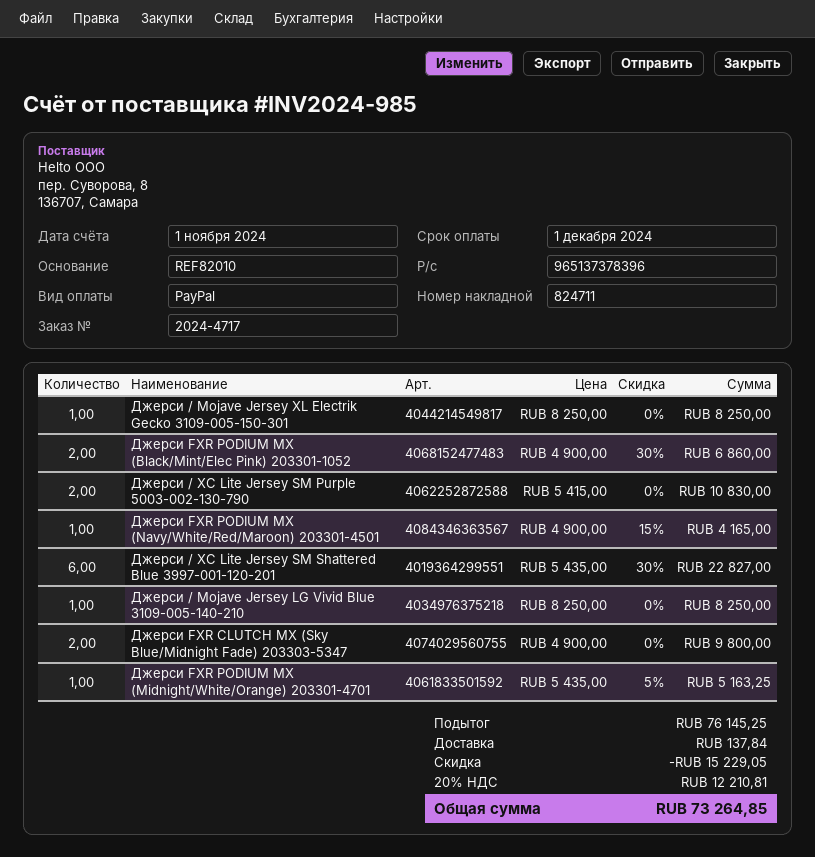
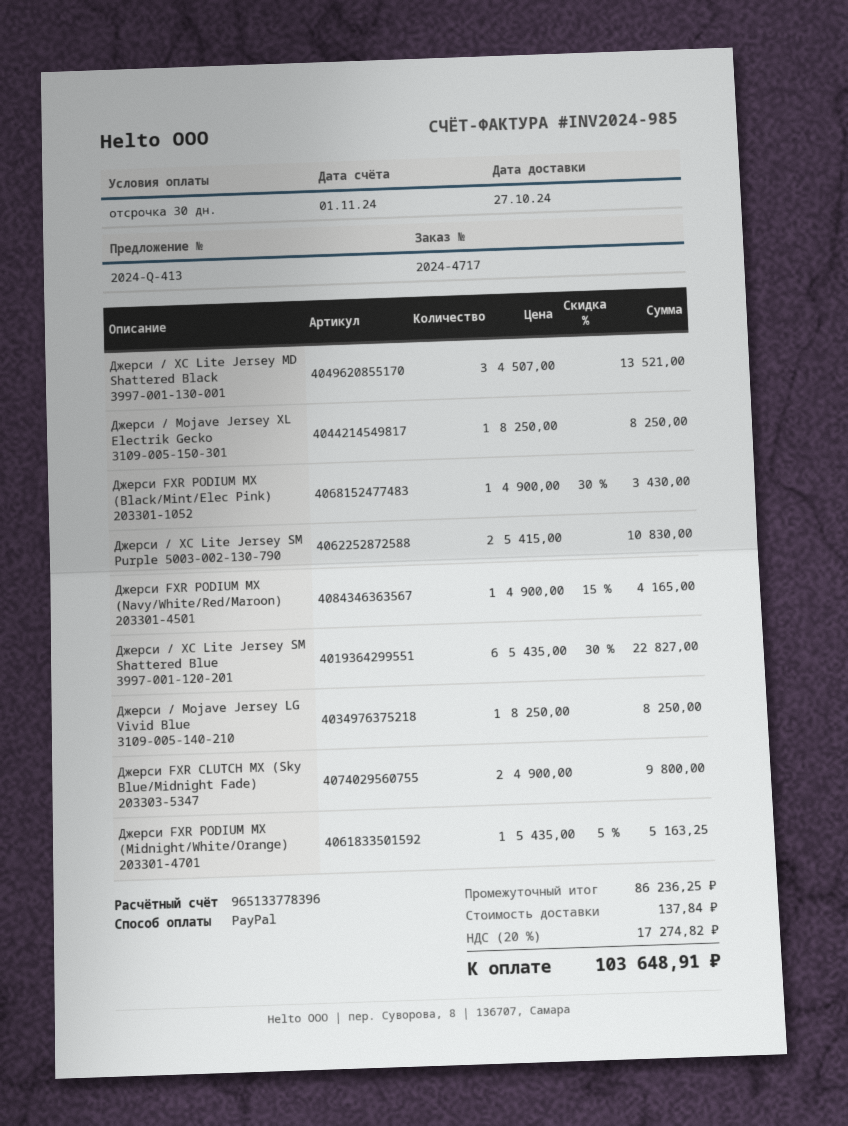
bank account: 965137378396 -> 965133778396
Джерси FXR PODIUM MX (Black/Mint/Elec Pink) 203301-1052: 2 x 4900.00 - 30% = 6860.00 -> 1 x 4900.00 - 30% = 3430.00
Джерси / XC Lite Jersey MD Shattered Black 3997-001-130-001: none -> 3 x 4507.00 = 13521.00
subtotal: 76145.25 -> 86236.25
discount: 15229.05 -> none
tax: 20% = 12210.81 -> 20% = 17274.82
total: 73264.85 -> 103648.91

